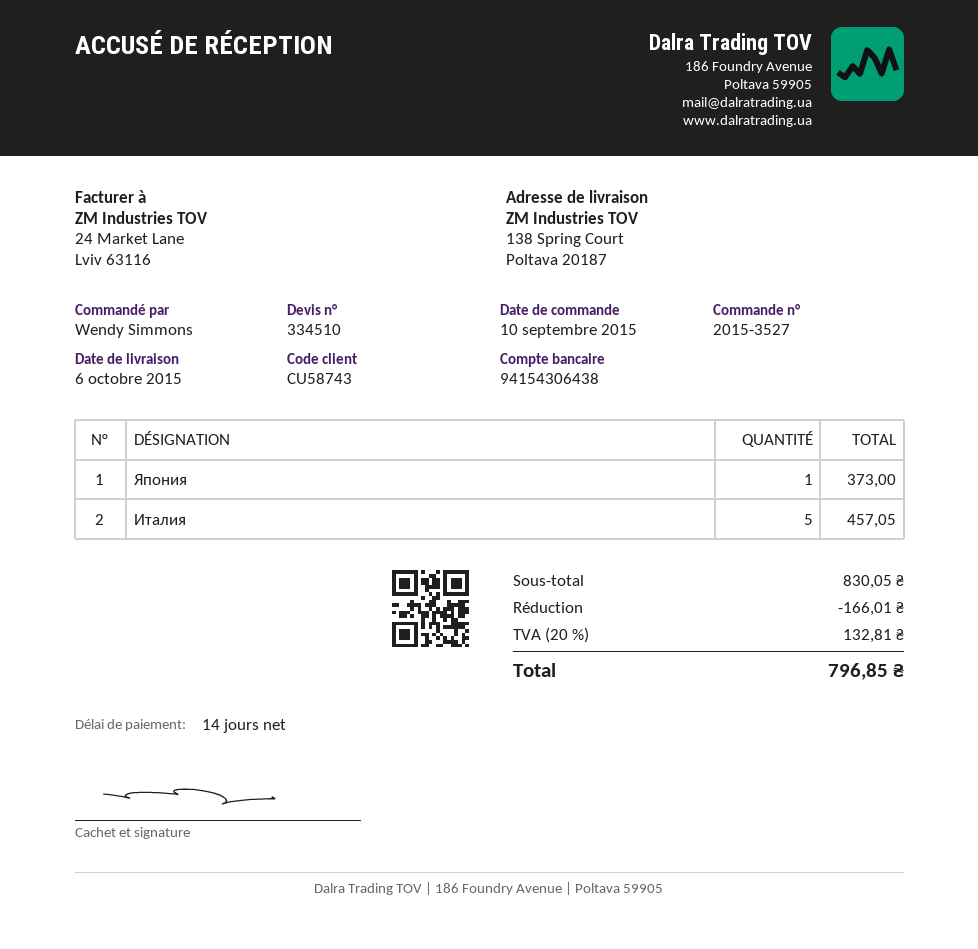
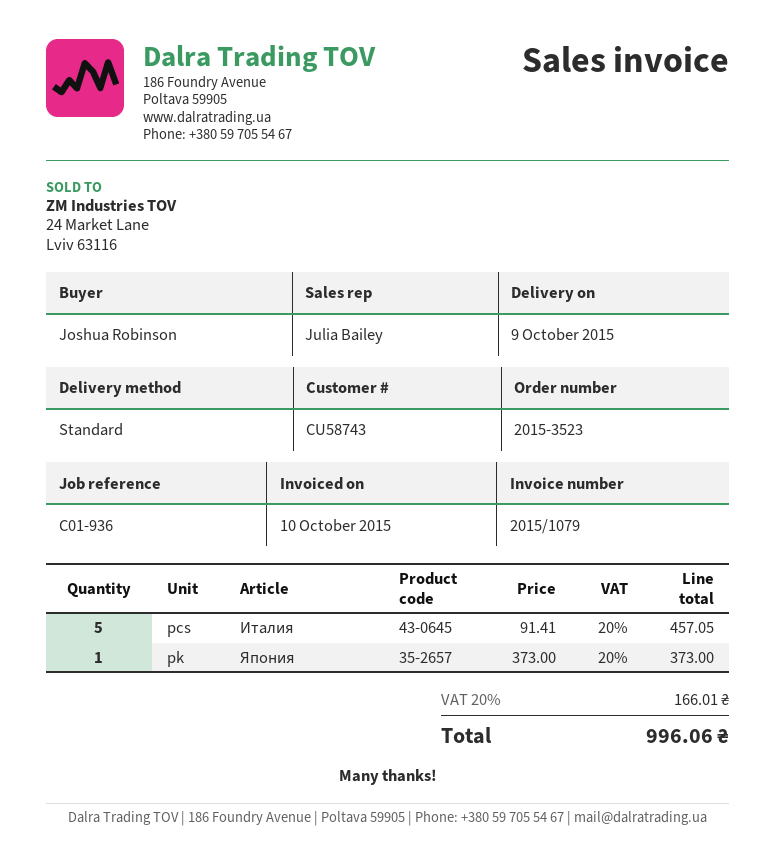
order number: 2015-3527 -> 2015-3523
delivery date: 2015-10-06 -> 2015-10-09
ordered by: Wendy Simmons -> Joshua Robinson
discount: 166.01 -> none
tax: 20% = 132.81 -> 20% = 166.01
total: 796.85 -> 996.06

